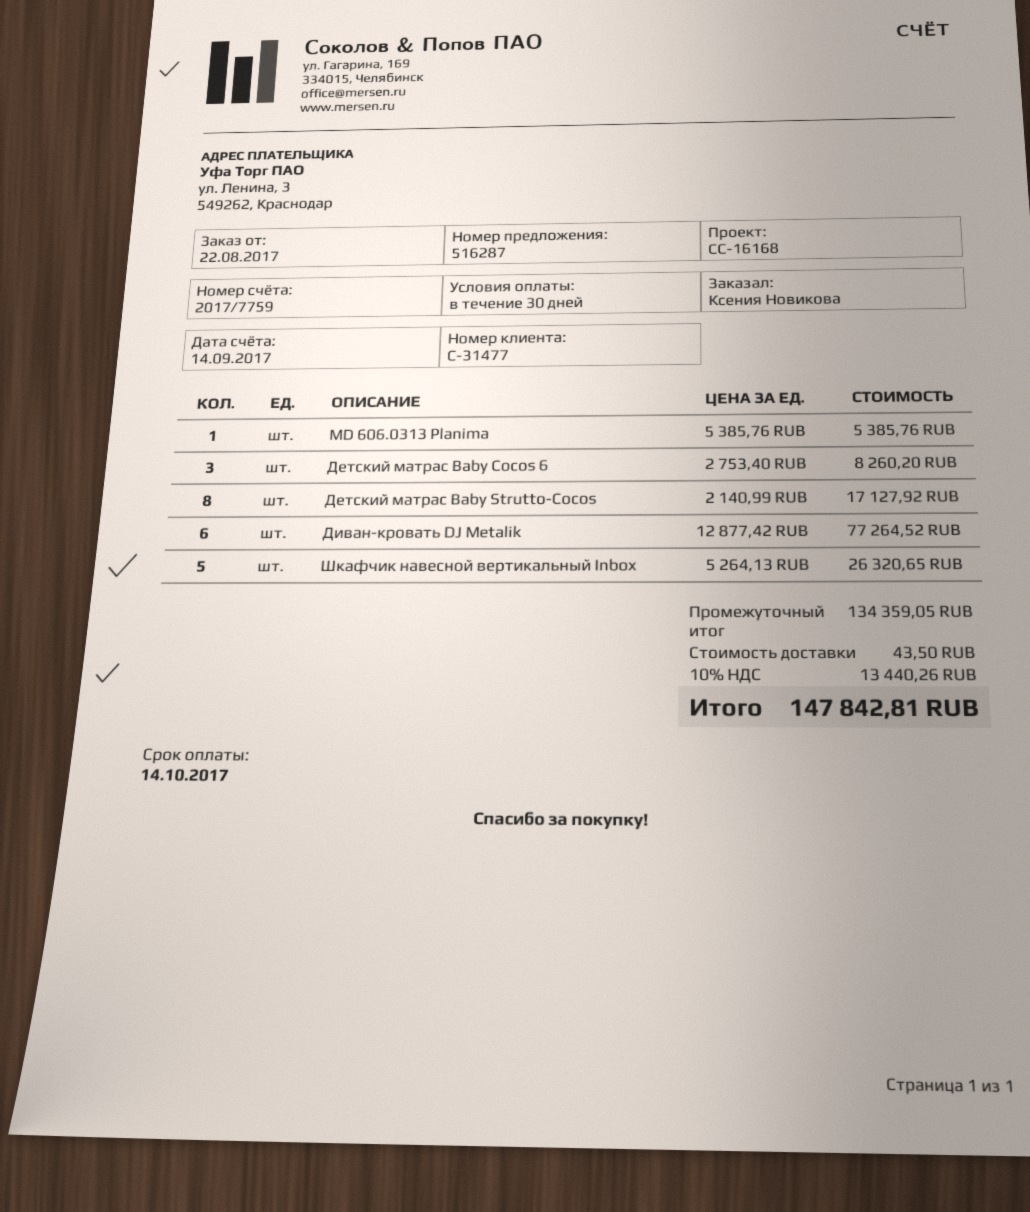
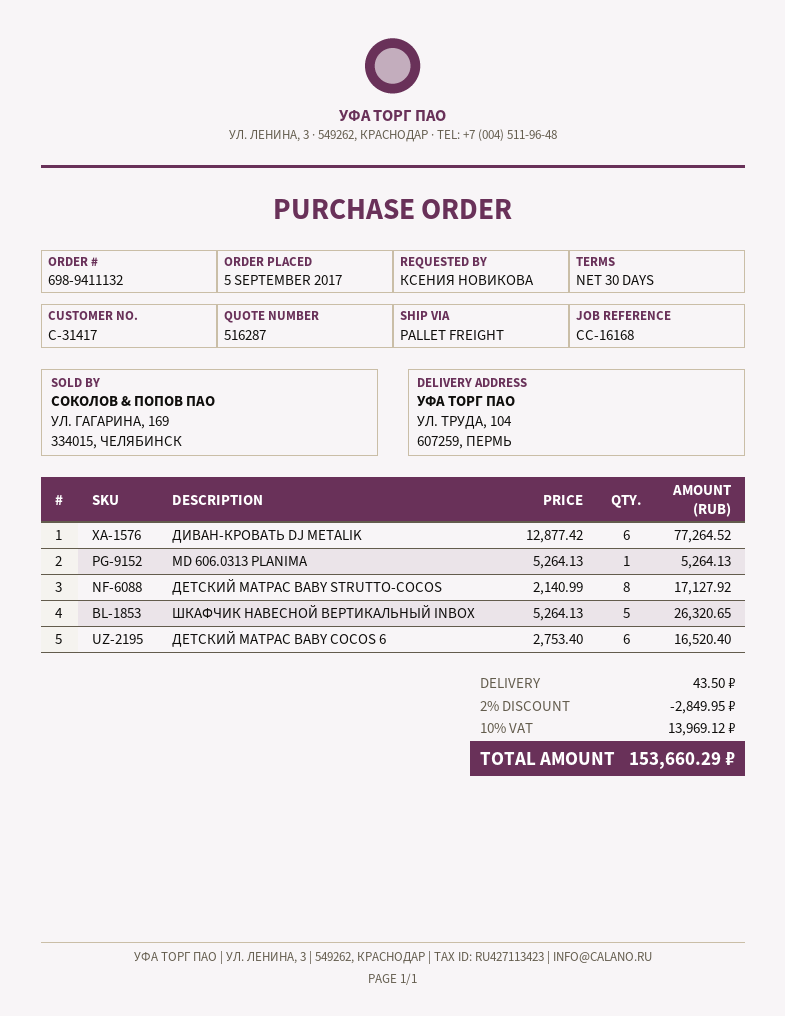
order date: 2017-08-22 -> 2017-09-05
customer number: C-31477 -> C-31417
MD 606.0313 Planima: 1 x 5385.76 = 5385.76 -> 1 x 5264.13 = 5264.13
Детский матрас Baby Cocos 6: 3 x 2753.40 = 8260.20 -> 6 x 2753.40 = 16520.40
discount: none -> 2% = 2849.95
tax: 10% = 13440.26 -> 10% = 13969.12
total: 147842.81 -> 153660.29

